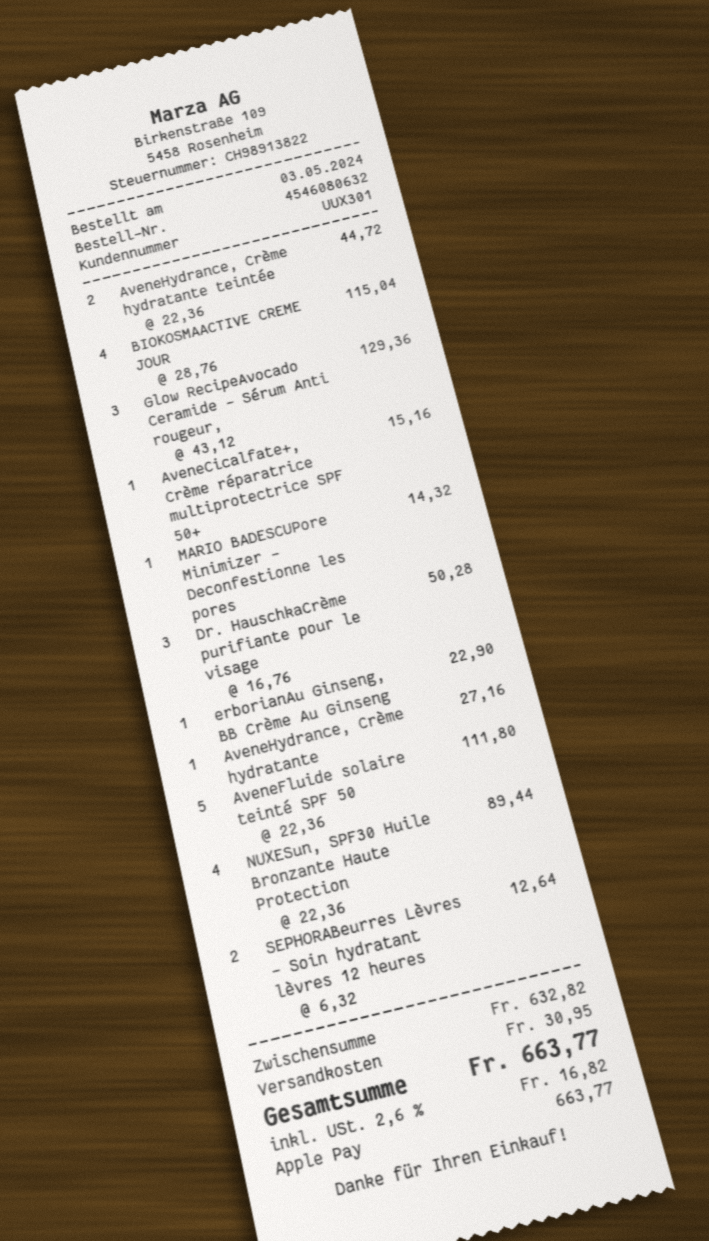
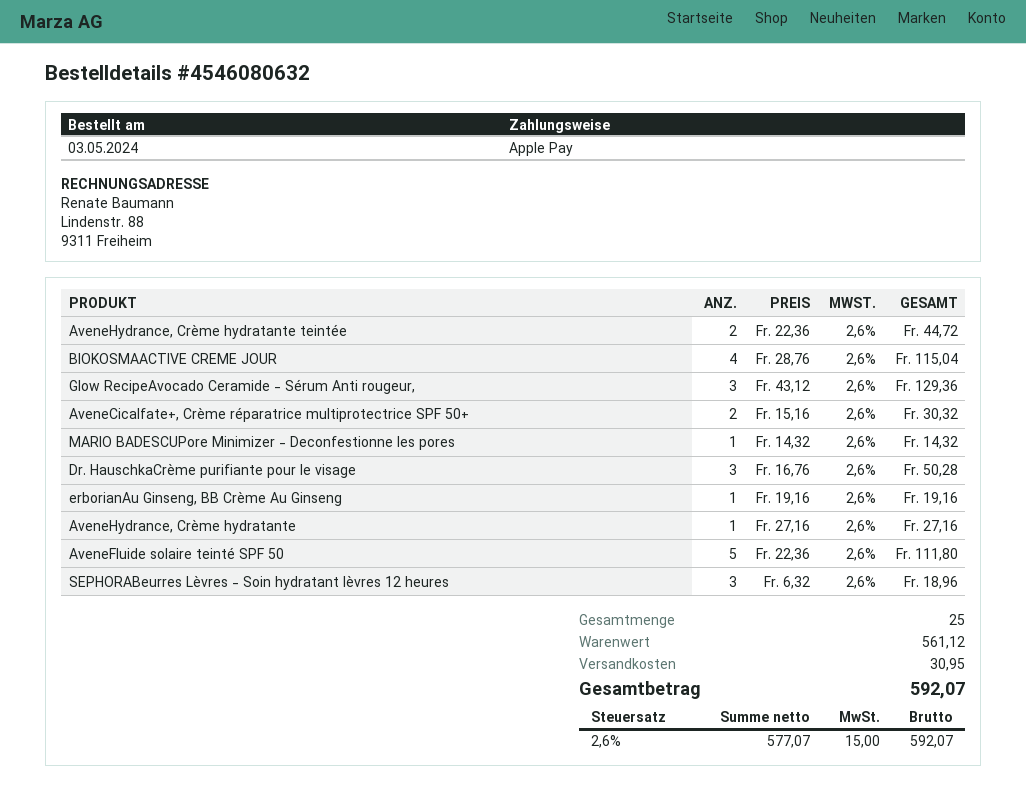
AveneCicalfate+, Crème réparatrice multiprotectrice SPF 50+: 1 x 15.16 = 15.16 -> 2 x 15.16 = 30.32
erborianAu Ginseng, BB Crème Au Ginseng: 1 x 22.90 = 22.90 -> 1 x 19.16 = 19.16
NUXESun, SPF30 Huile Bronzante Haute Protection: 4 x 22.36 = 89.44 -> none
SEPHORABeurres Lèvres - Soin hydratant lèvres 12 heures: 2 x 6.32 = 12.64 -> 3 x 6.32 = 18.96
subtotal: 632.82 -> 561.12
tax: 2.6% = 16.82 -> 2.6% = 15.00
total: 663.77 -> 592.07

